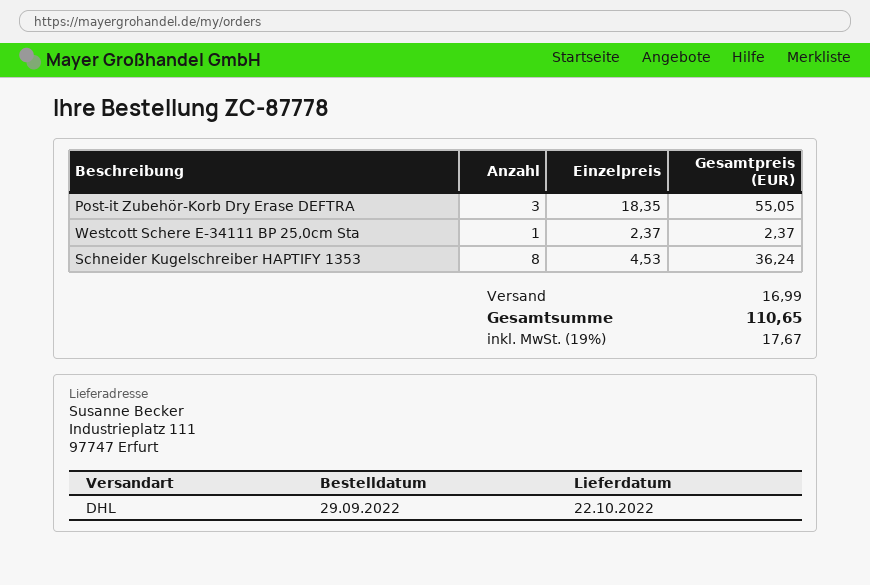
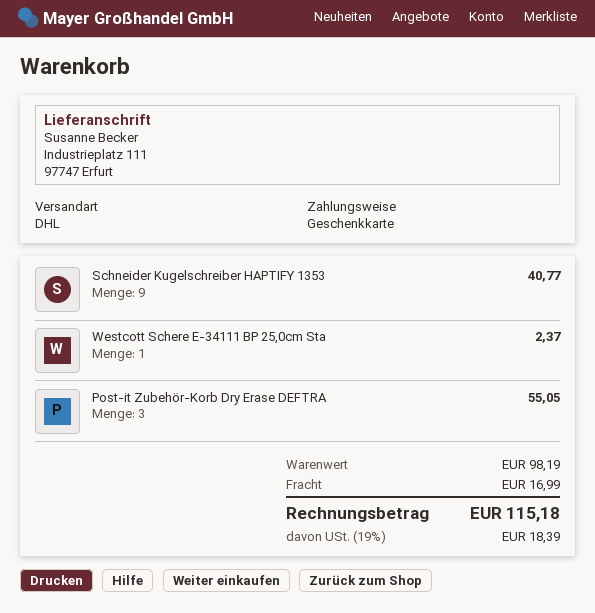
Schneider Kugelschreiber HAPTIFY 1353: 8 for 36.24 -> 9 for 40.77
tax: 19% = 17.67 -> 19% = 18.39
total: 110.65 -> 115.18

